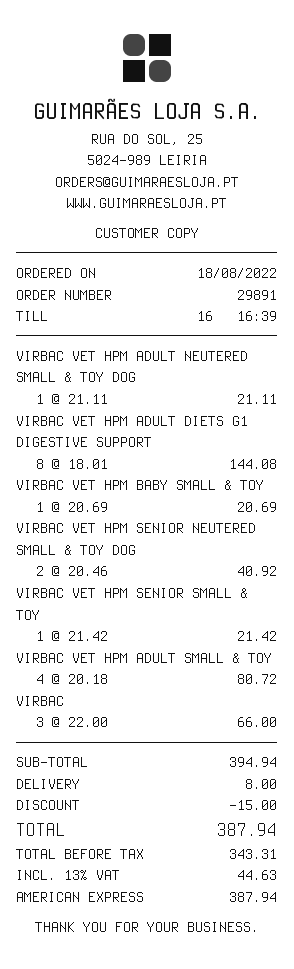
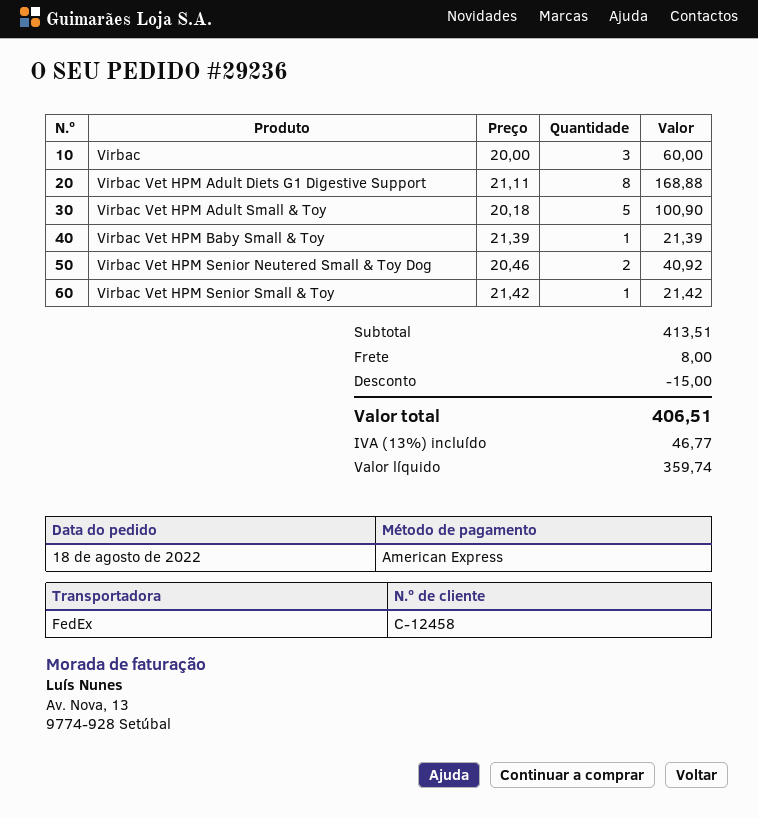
order number: 29891 -> 29236
VIRBAC VET HPM ADULT NEUTERED SMALL & TOY DOG: 1 x 21.11 = 21.11 -> none
VIRBAC VET HPM ADULT DIETS G1 DIGESTIVE SUPPORT: 8 x 18.01 = 144.08 -> 8 x 21.11 = 168.88
VIRBAC VET HPM BABY SMALL & TOY: 1 x 20.69 = 20.69 -> 1 x 21.39 = 21.39
VIRBAC VET HPM ADULT SMALL & TOY: 4 x 20.18 = 80.72 -> 5 x 20.18 = 100.90
VIRBAC: 3 x 22.00 = 66.00 -> 3 x 20.00 = 60.00
subtotal: 394.94 -> 413.51
net: 343.31 -> 359.74
tax: 13% = 44.63 -> 13% = 46.77
total: 387.94 -> 406.51

